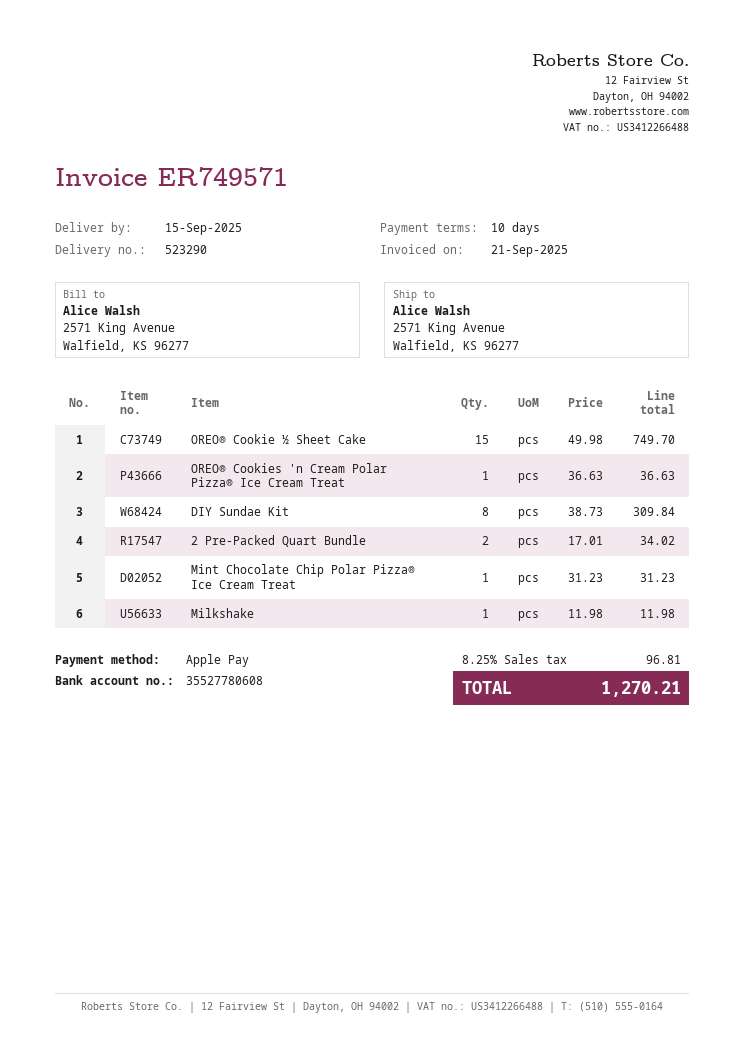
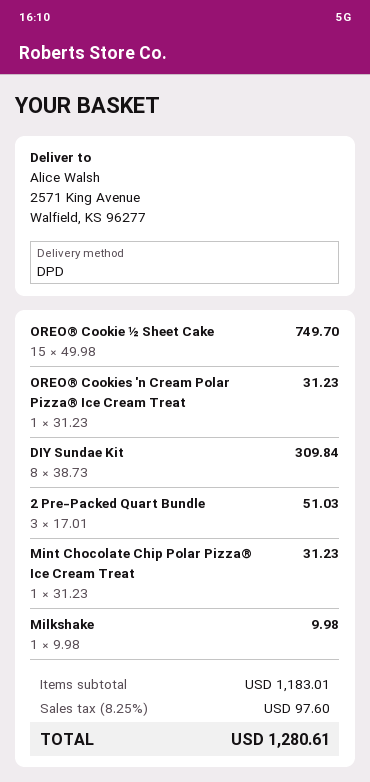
OREO® Cookies 'n Cream Polar Pizza® Ice Cream Treat: 1 x 36.63 = 36.63 -> 1 x 31.23 = 31.23
2 Pre-Packed Quart Bundle: 2 x 17.01 = 34.02 -> 3 x 17.01 = 51.03
Milkshake: 1 x 11.98 = 11.98 -> 1 x 9.98 = 9.98
tax: 8.25% = 96.81 -> 8.25% = 97.60
total: 1270.21 -> 1280.61

